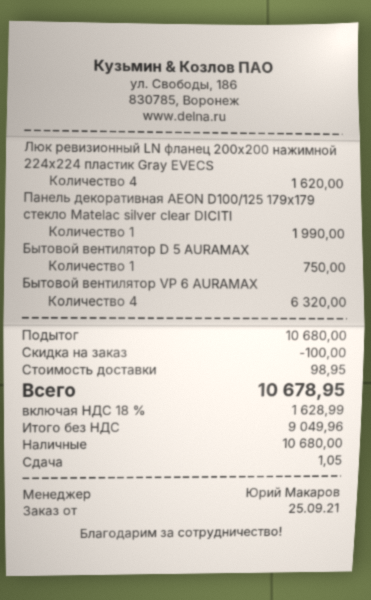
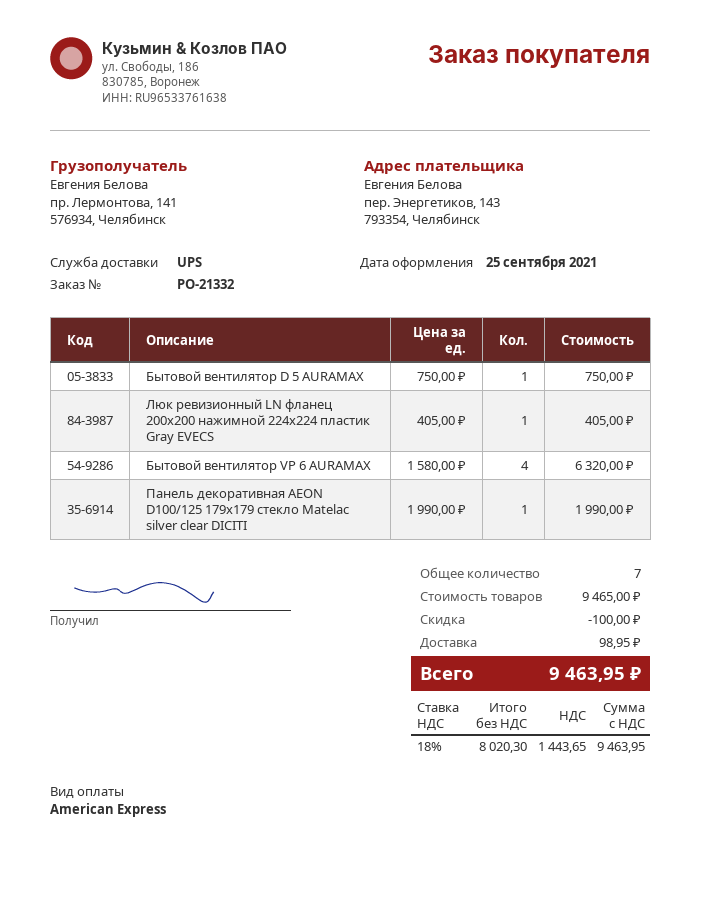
payment method: cash -> American Express
Люк ревизионный LN фланец 200x200 нажимной 224х224 пластик Gray EVECS: 4 for 1620.00 -> 1 for 405.00
subtotal: 10680.00 -> 9465.00
net: 9049.96 -> 8020.30
tax: 18% = 1628.99 -> 18% = 1443.65
total: 10678.95 -> 9463.95

